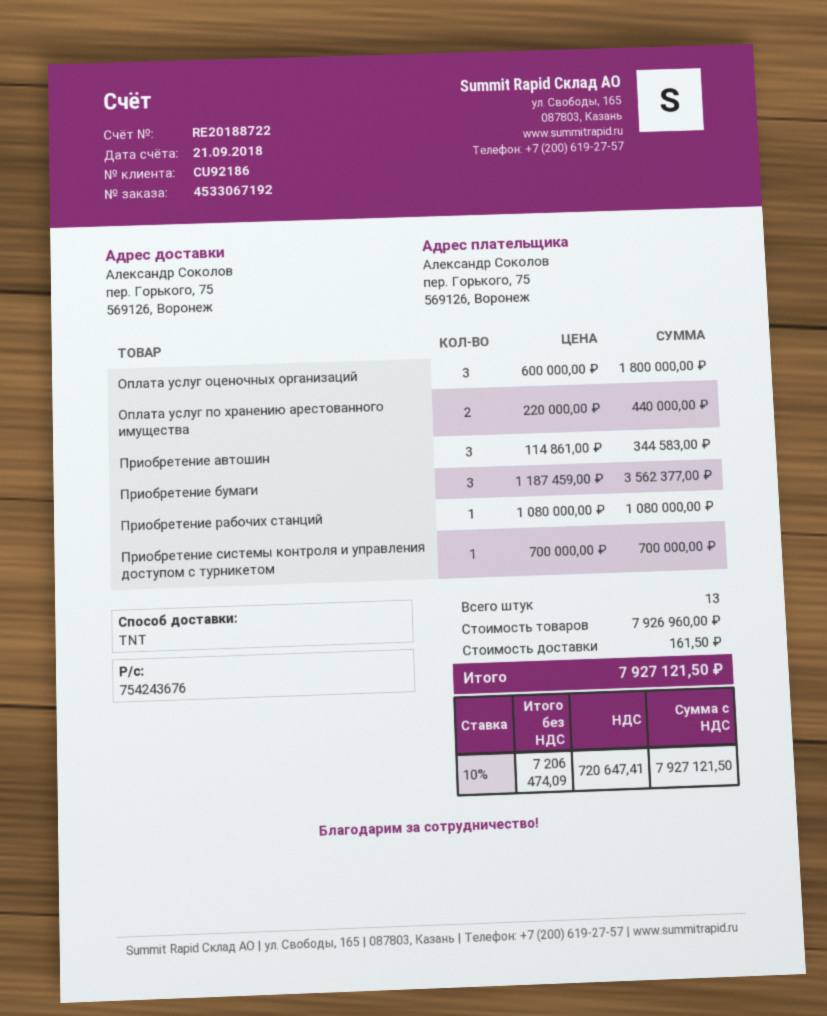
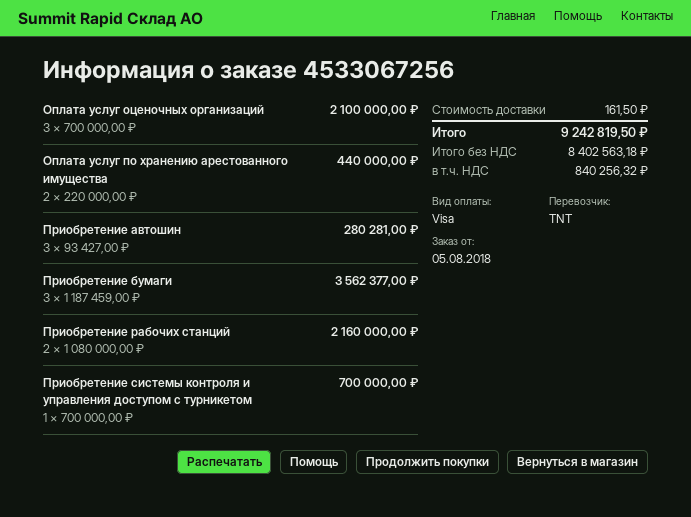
order number: 4533067192 -> 4533067256
Оплата услуг оценочных организаций: 3 x 600000.00 = 1800000.00 -> 3 x 700000.00 = 2100000.00
Приобретение автошин: 3 x 114861.00 = 344583.00 -> 3 x 93427.00 = 280281.00
Приобретение рабочих станций: 1 x 1080000.00 = 1080000.00 -> 2 x 1080000.00 = 2160000.00
net: 7206474.09 -> 8402563.18
tax: 720647.41 -> 840256.32
total: 7927121.50 -> 9242819.50

